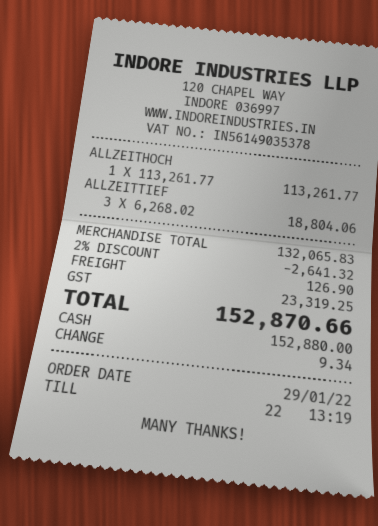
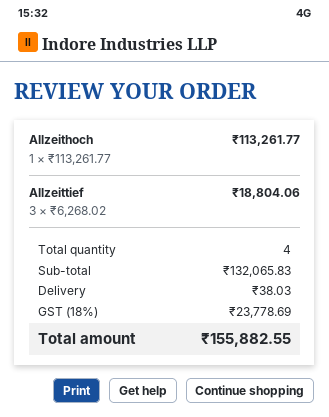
discount: 2% = 2641.32 -> none
shipping: 126.90 -> 38.03
tax: 23319.25 -> 23778.69
total: 152870.66 -> 155882.55

